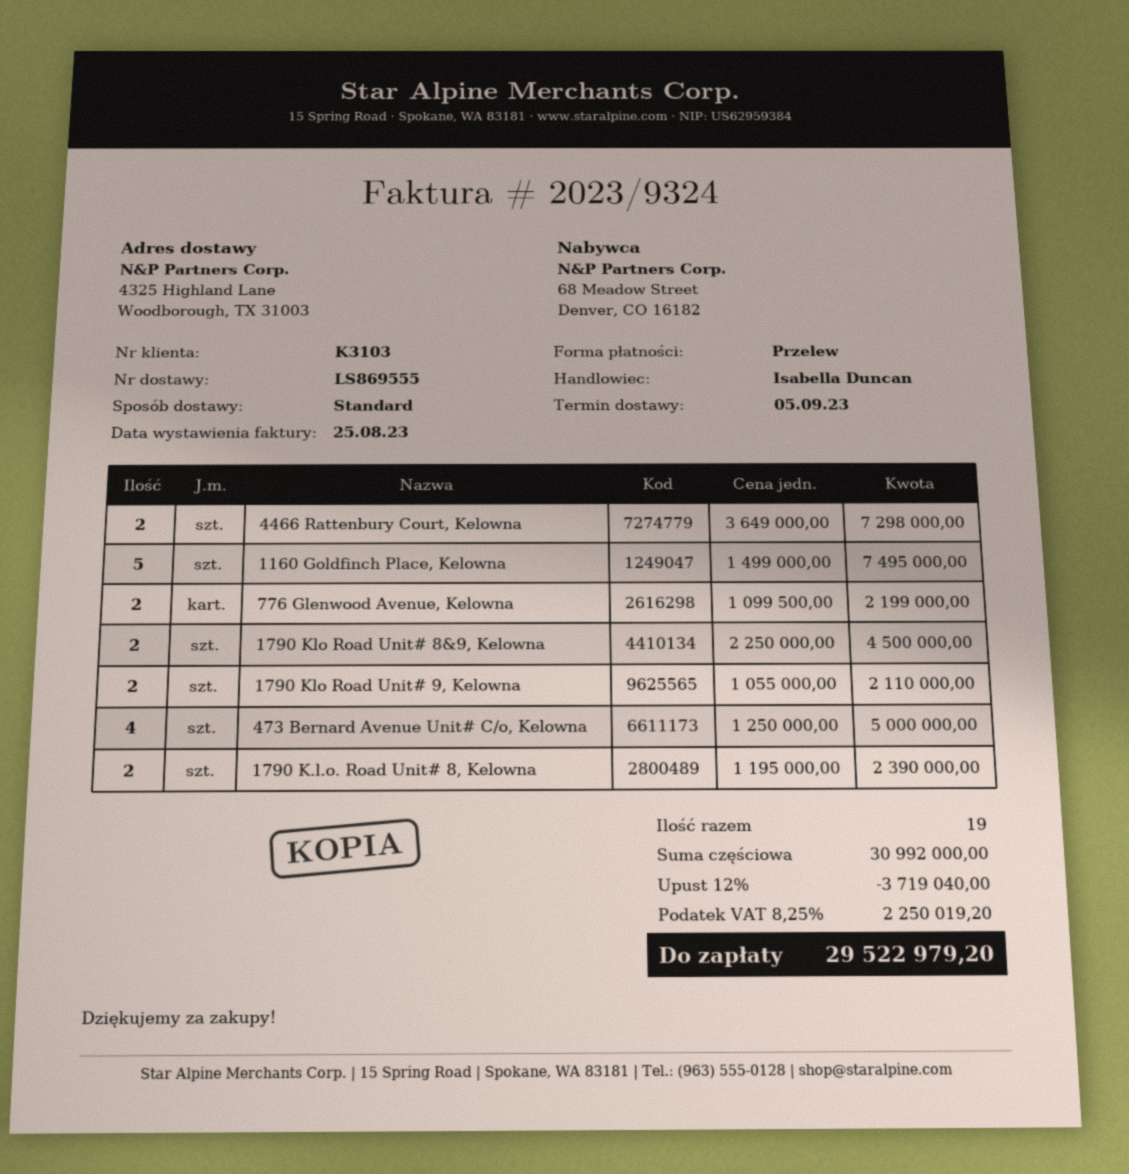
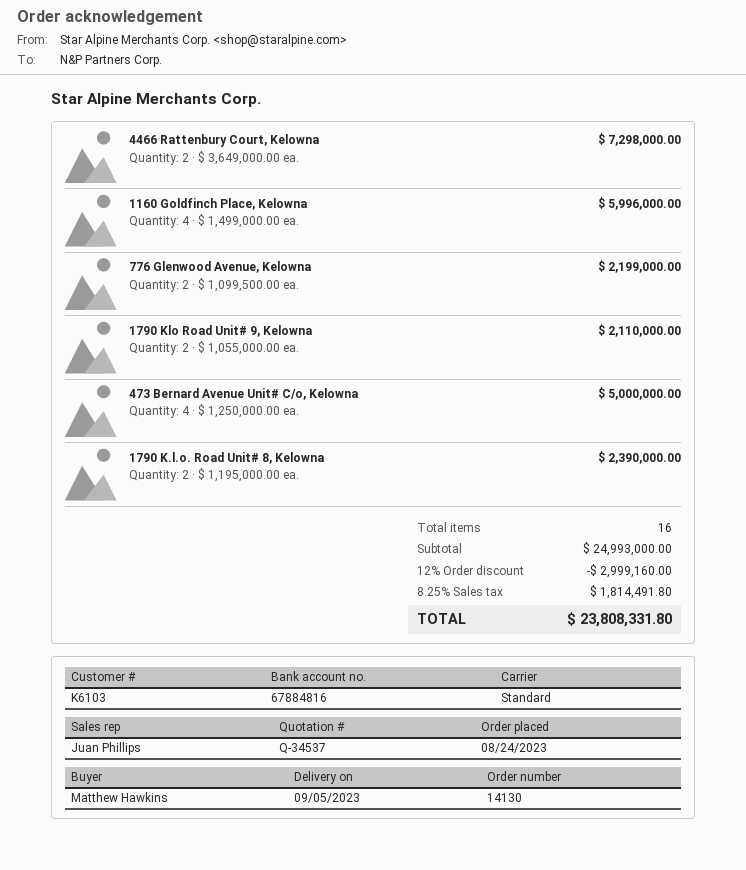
customer number: K3103 -> K6103
sales rep: Isabella Duncan -> Juan Phillips
1160 Goldfinch Place, Kelowna: 5 x 1499000.00 = 7495000.00 -> 4 x 1499000.00 = 5996000.00
1790 Klo Road Unit# 8&9, Kelowna: 2 x 2250000.00 = 4500000.00 -> none
total quantity: 19 -> 16
subtotal: 30992000.00 -> 24993000.00
discount: 12% = 3719040.00 -> 12% = 2999160.00
tax: 8.25% = 2250019.20 -> 8.25% = 1814491.80
total: 29522979.20 -> 23808331.80

